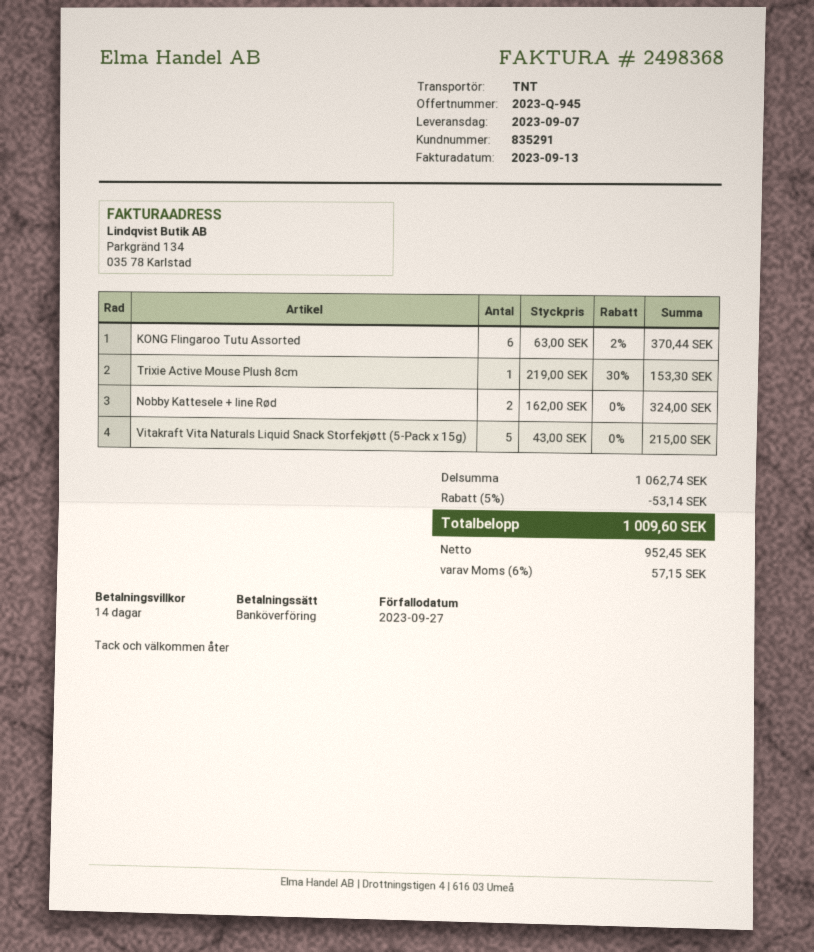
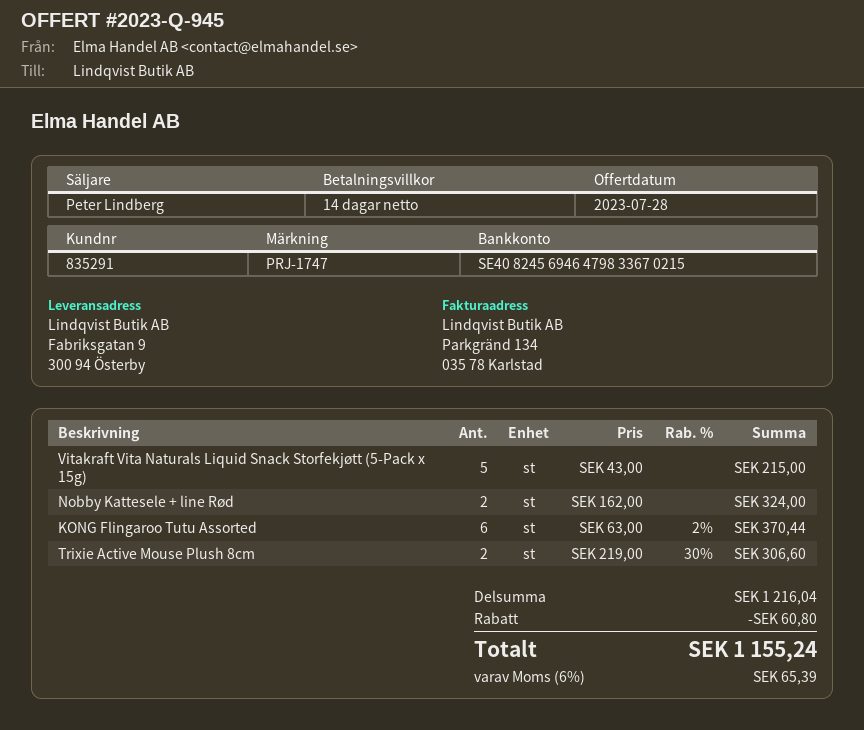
Trixie Active Mouse Plush 8cm: 1 x 219.00 - 30% = 153.30 -> 2 x 219.00 - 30% = 306.60
subtotal: 1062.74 -> 1216.04
discount: 53.14 -> 60.80
tax: 6% = 57.15 -> 6% = 65.39
total: 1009.60 -> 1155.24

